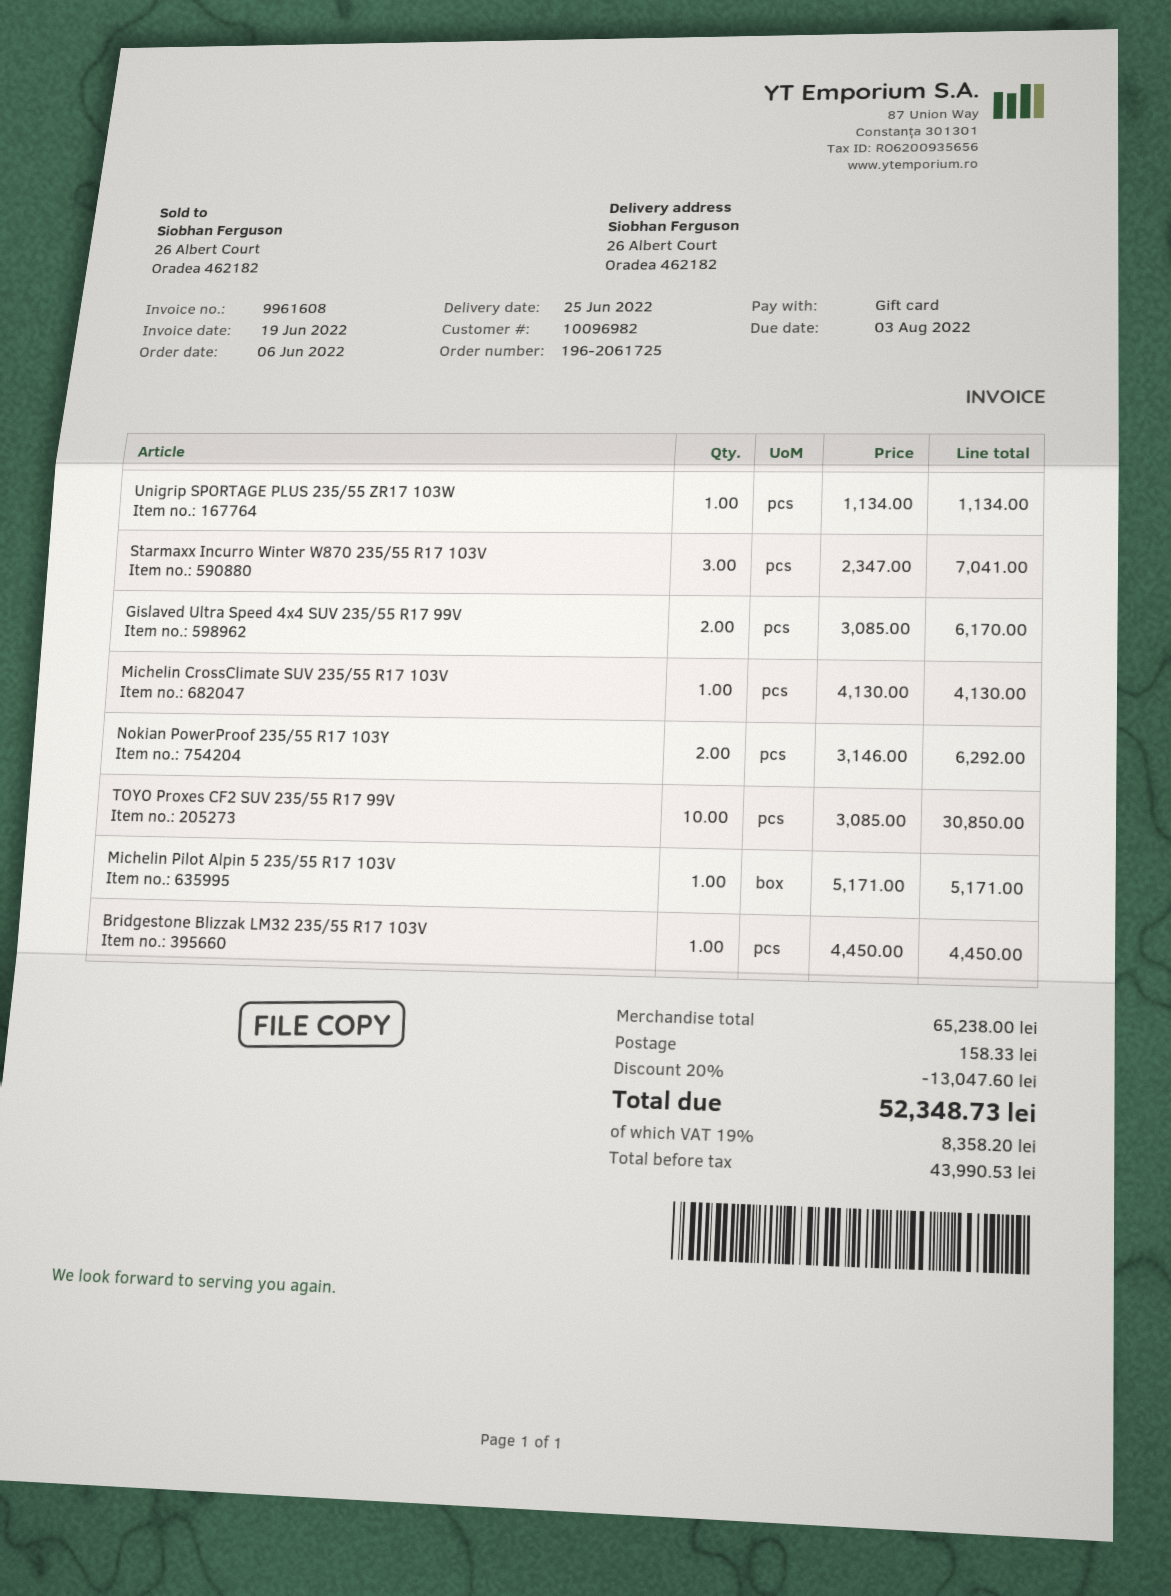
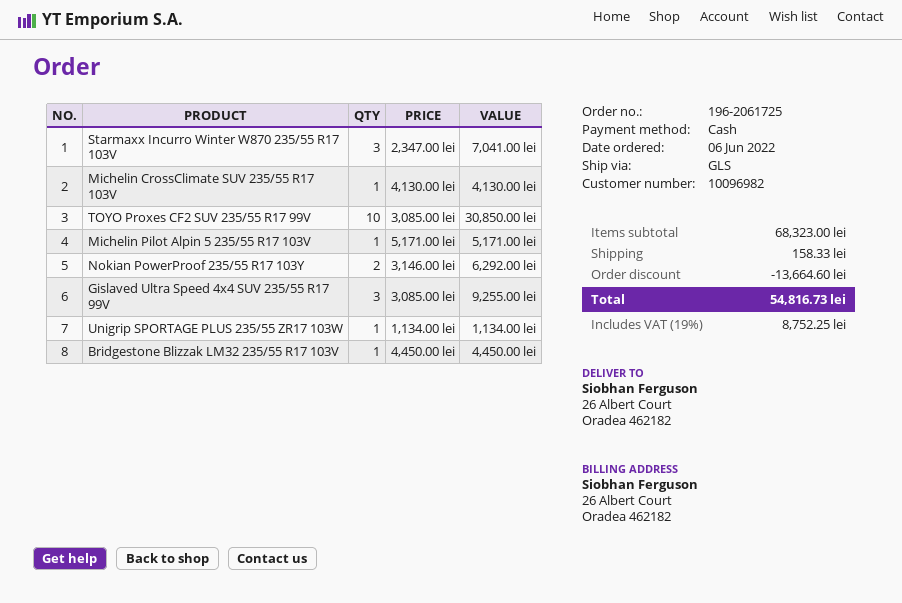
payment method: gift card -> cash
Gislaved Ultra Speed 4x4 SUV 235/55 R17 99V: 2 x 3085.00 = 6170.00 -> 3 x 3085.00 = 9255.00
subtotal: 65238.00 -> 68323.00
discount: 13047.60 -> 13664.60
tax: 19% = 8358.20 -> 19% = 8752.25
total: 52348.73 -> 54816.73

